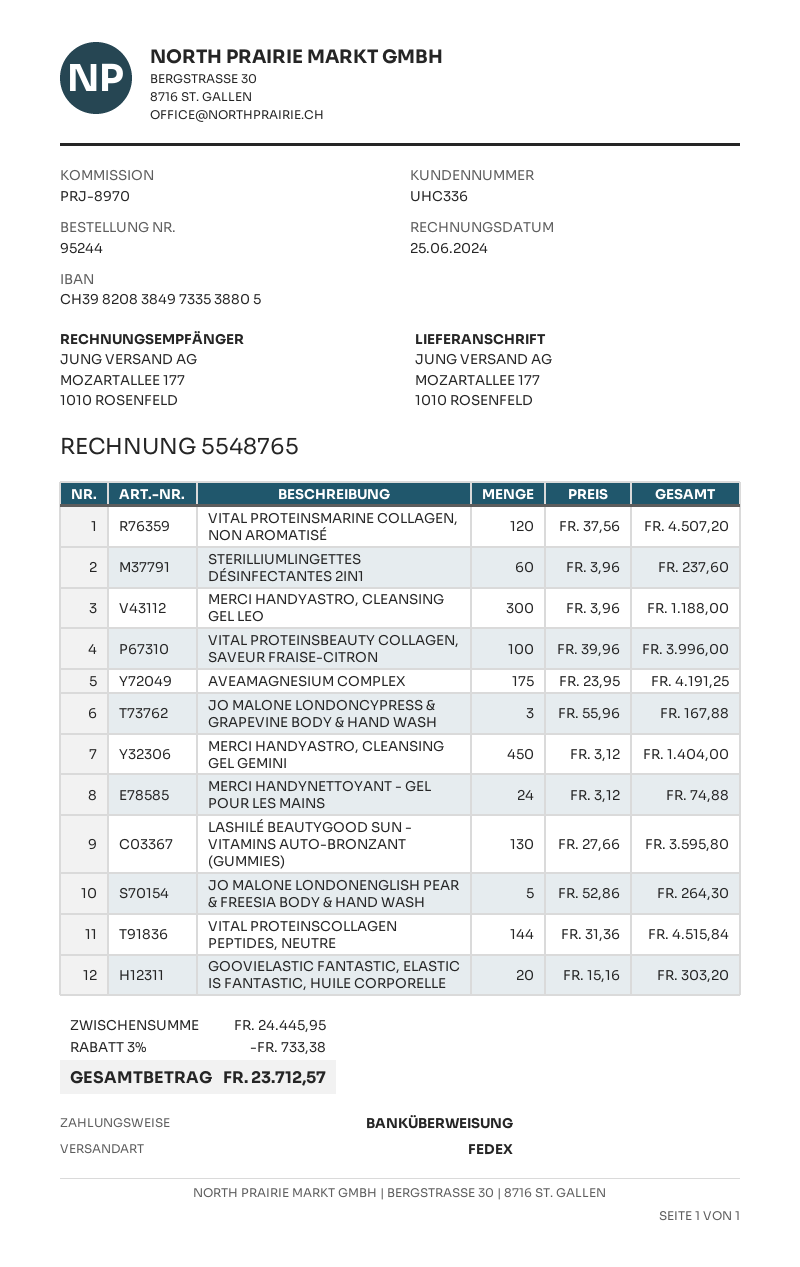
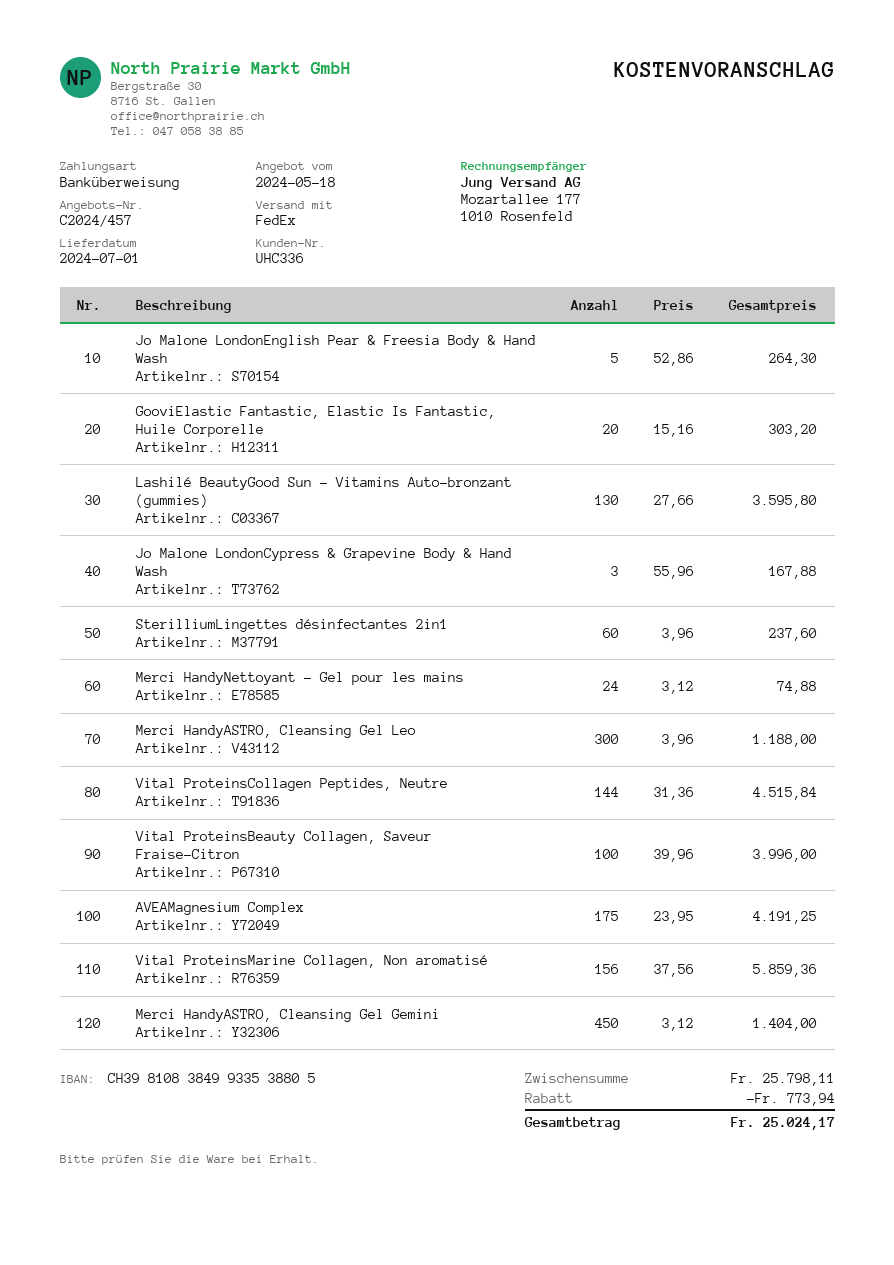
bank account: CH3982083849733538805 -> CH3981083849933538805
VITAL PROTEINSMARINE COLLAGEN, NON AROMATISÉ: 120 x 37.56 = 4507.20 -> 156 x 37.56 = 5859.36
subtotal: 24445.95 -> 25798.11
discount: 733.38 -> 773.94
total: 23712.57 -> 25024.17

